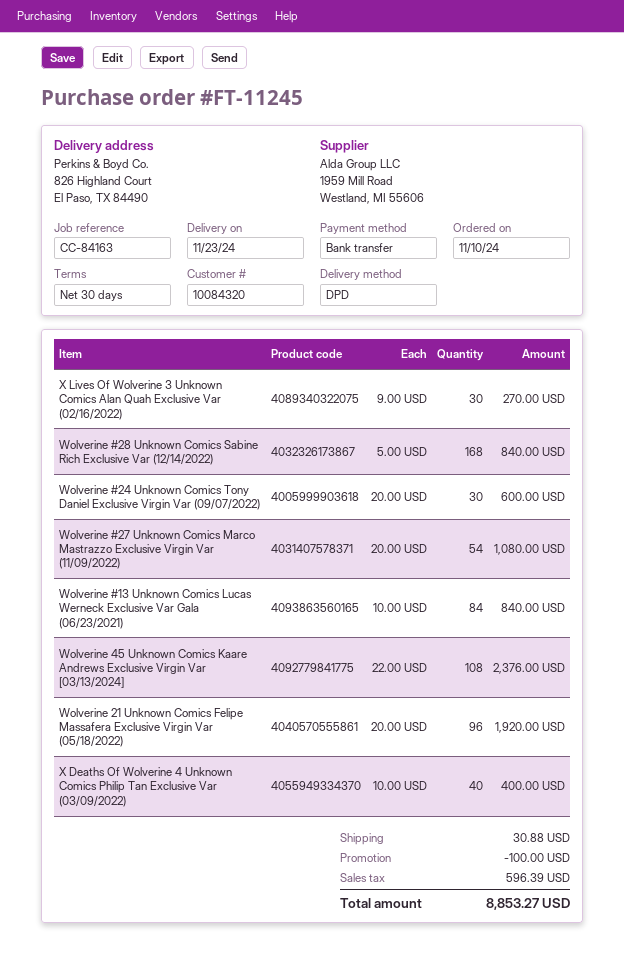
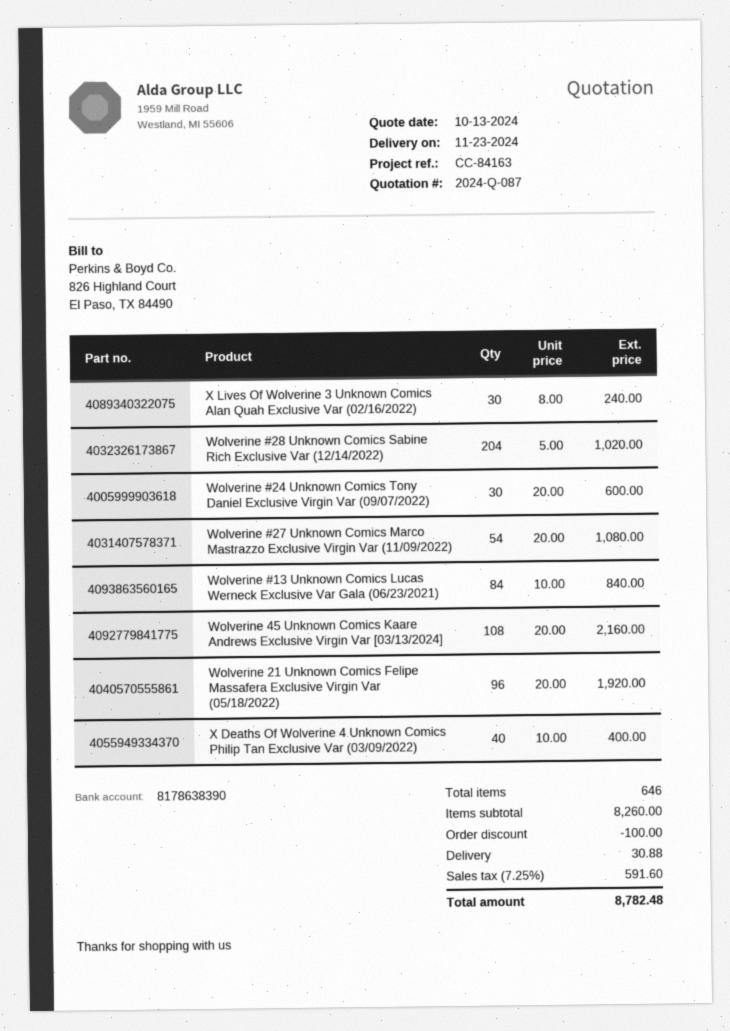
X Lives Of Wolverine 3 Unknown Comics Alan Quah Exclusive Var (02/16/2022): 30 x 9.00 = 270.00 -> 30 x 8.00 = 240.00
Wolverine #28 Unknown Comics Sabine Rich Exclusive Var (12/14/2022): 168 x 5.00 = 840.00 -> 204 x 5.00 = 1020.00
Wolverine 45 Unknown Comics Kaare Andrews Exclusive Virgin Var [03/13/2024]: 108 x 22.00 = 2376.00 -> 108 x 20.00 = 2160.00
tax: 596.39 -> 591.60
total: 8853.27 -> 8782.48

